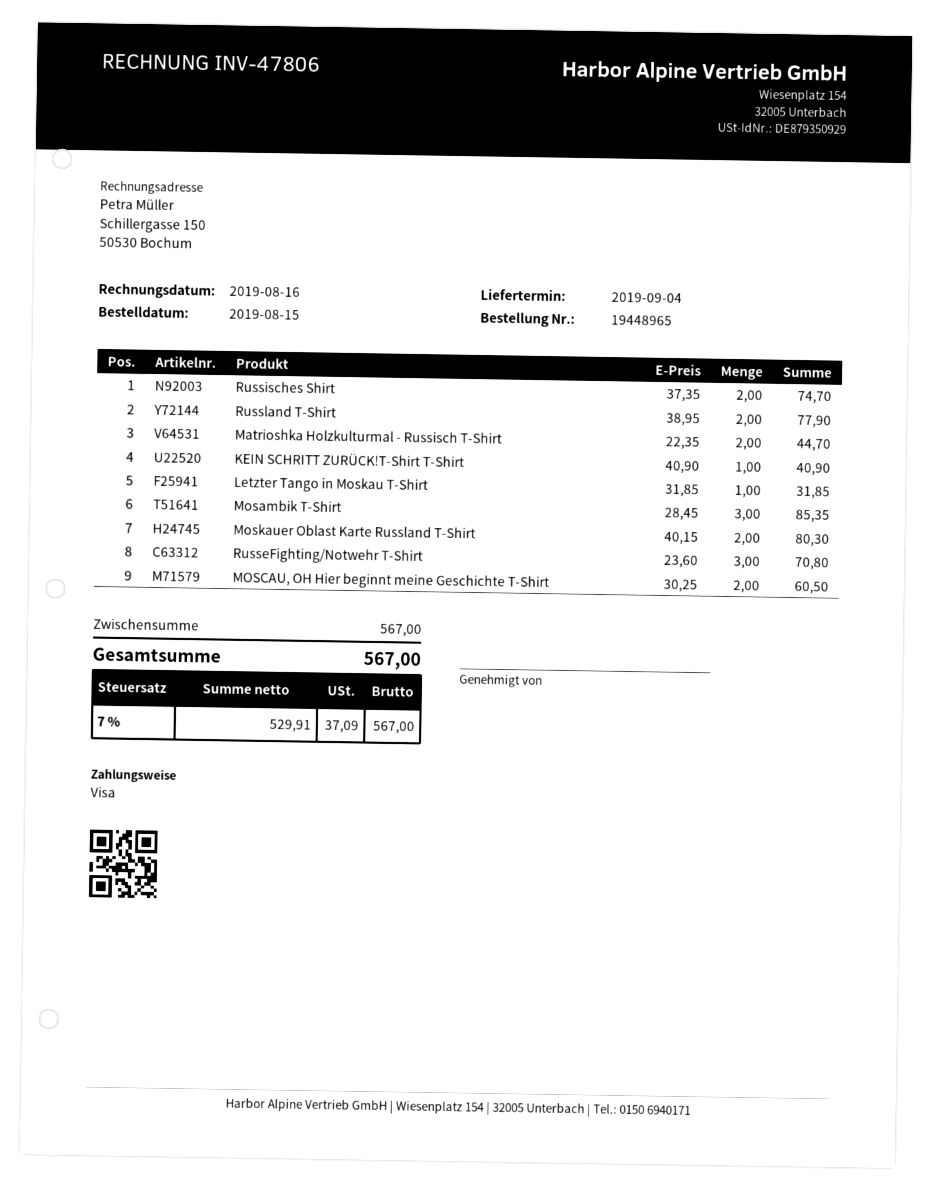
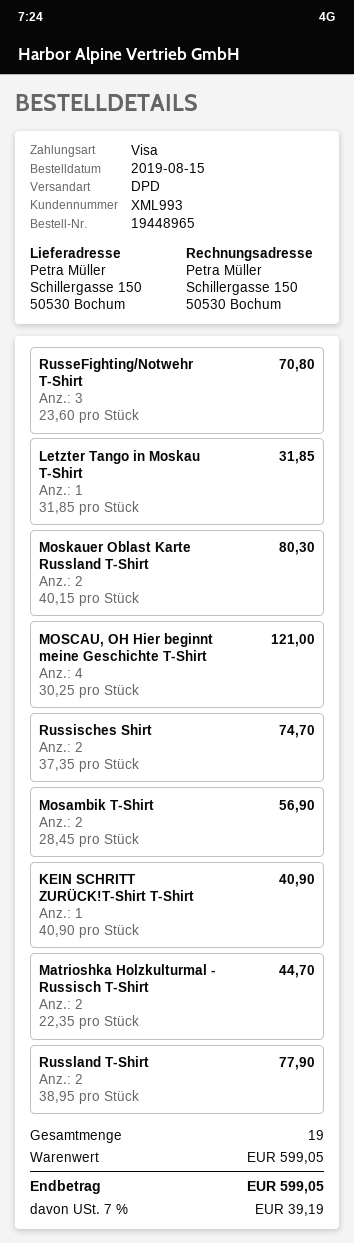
Mosambik T-Shirt: 3 x 28.45 = 85.35 -> 2 x 28.45 = 56.90
MOSCAU, OH Hier beginnt meine Geschichte T-Shirt: 2 x 30.25 = 60.50 -> 4 x 30.25 = 121.00
subtotal: 567.00 -> 599.05
tax: 7% = 37.09 -> 7% = 39.19
total: 567.00 -> 599.05

